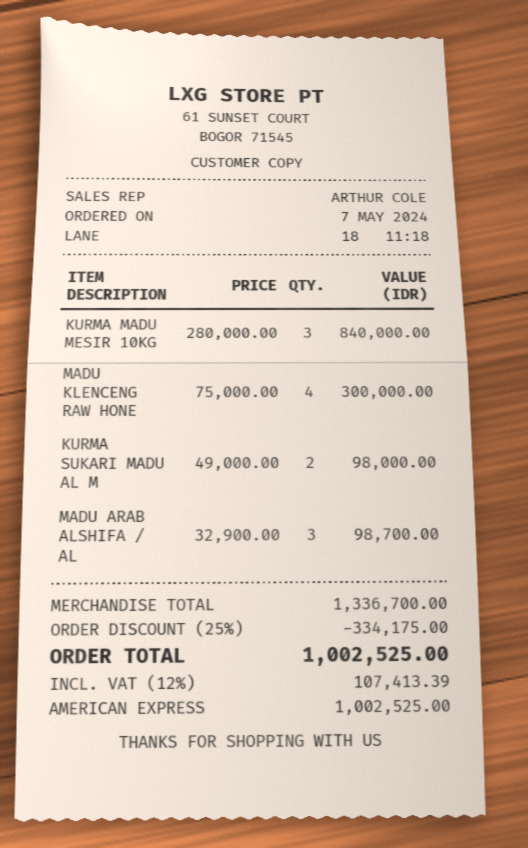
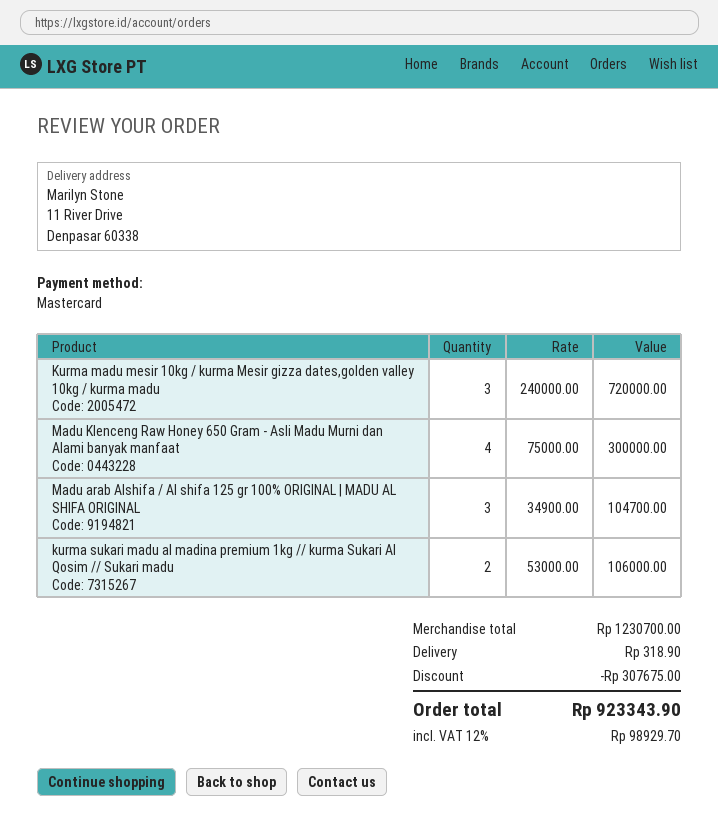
payment method: American Express -> Mastercard
KURMA MADU MESIR 10KG: 3 x 280000.00 = 840000.00 -> 3 x 240000.00 = 720000.00
KURMA SUKARI MADU AL M: 2 x 49000.00 = 98000.00 -> 2 x 53000.00 = 106000.00
MADU ARAB ALSHIFA / AL: 3 x 32900.00 = 98700.00 -> 3 x 34900.00 = 104700.00
subtotal: 1336700.00 -> 1230700.00
discount: 334175.00 -> 307675.00
shipping: none -> 318.90
tax: 12% = 107413.39 -> 12% = 98929.70
total: 1002525.00 -> 923343.90

